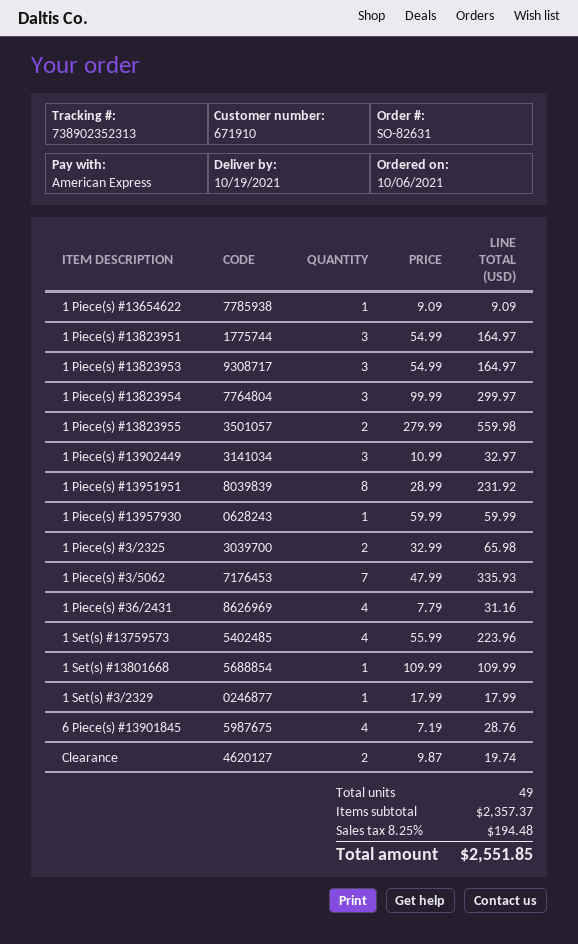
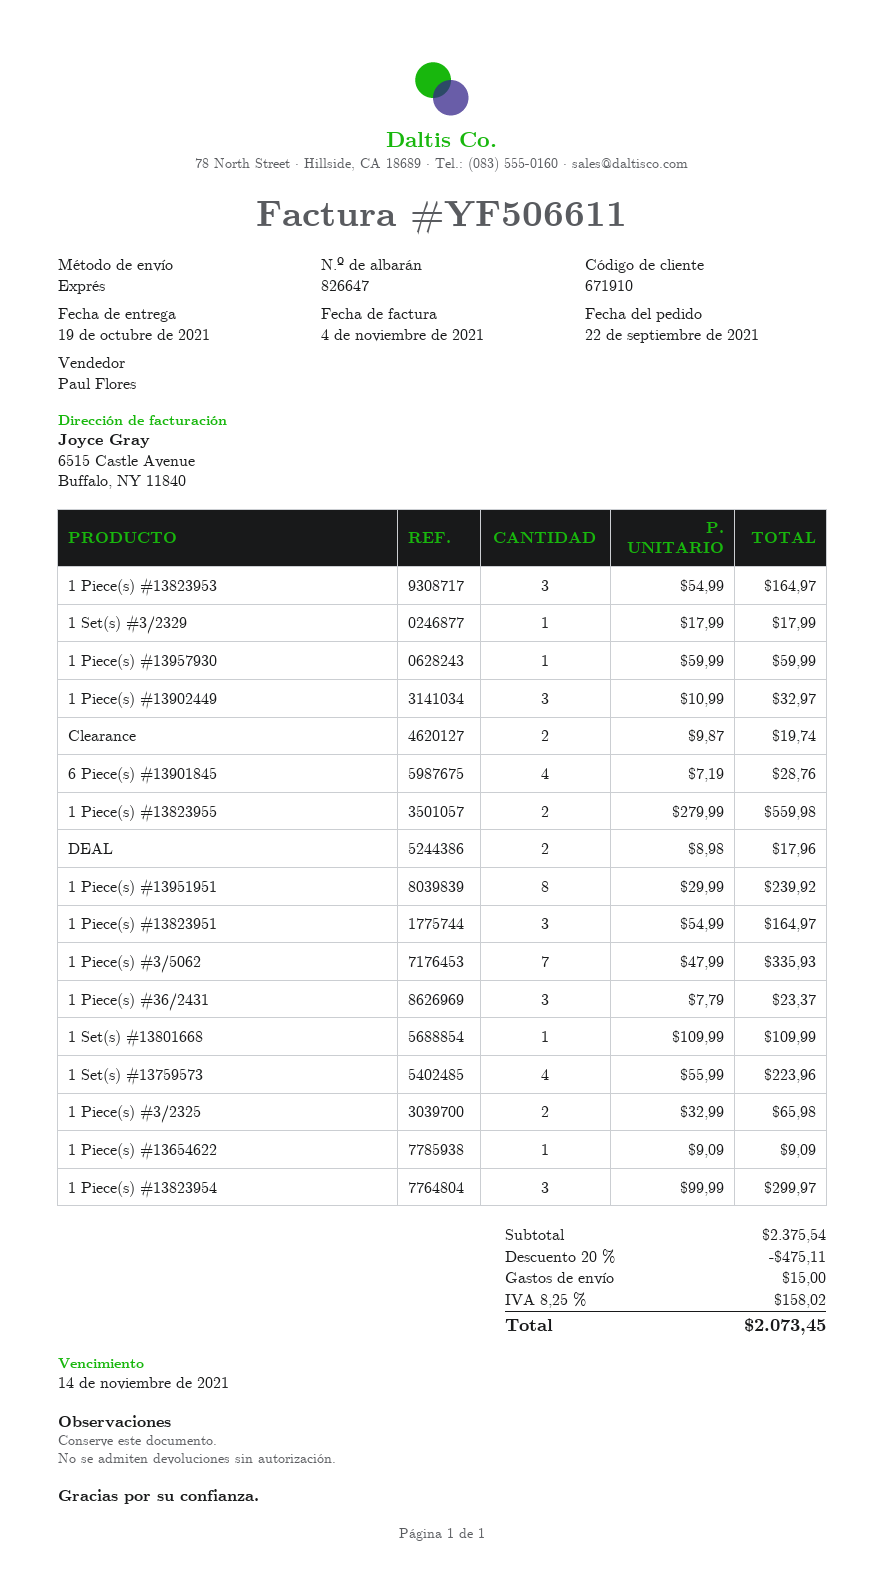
order date: 2021-10-06 -> 2021-09-22
1 Piece(s) #13951951: 8 x 28.99 = 231.92 -> 8 x 29.99 = 239.92
1 Piece(s) #36/2431: 4 x 7.79 = 31.16 -> 3 x 7.79 = 23.37
DEAL: none -> 2 x 8.98 = 17.96
subtotal: 2357.37 -> 2375.54
discount: none -> 20% = 475.11
shipping: none -> 15.00
tax: 8.25% = 194.48 -> 8.25% = 158.02
total: 2551.85 -> 2073.45

